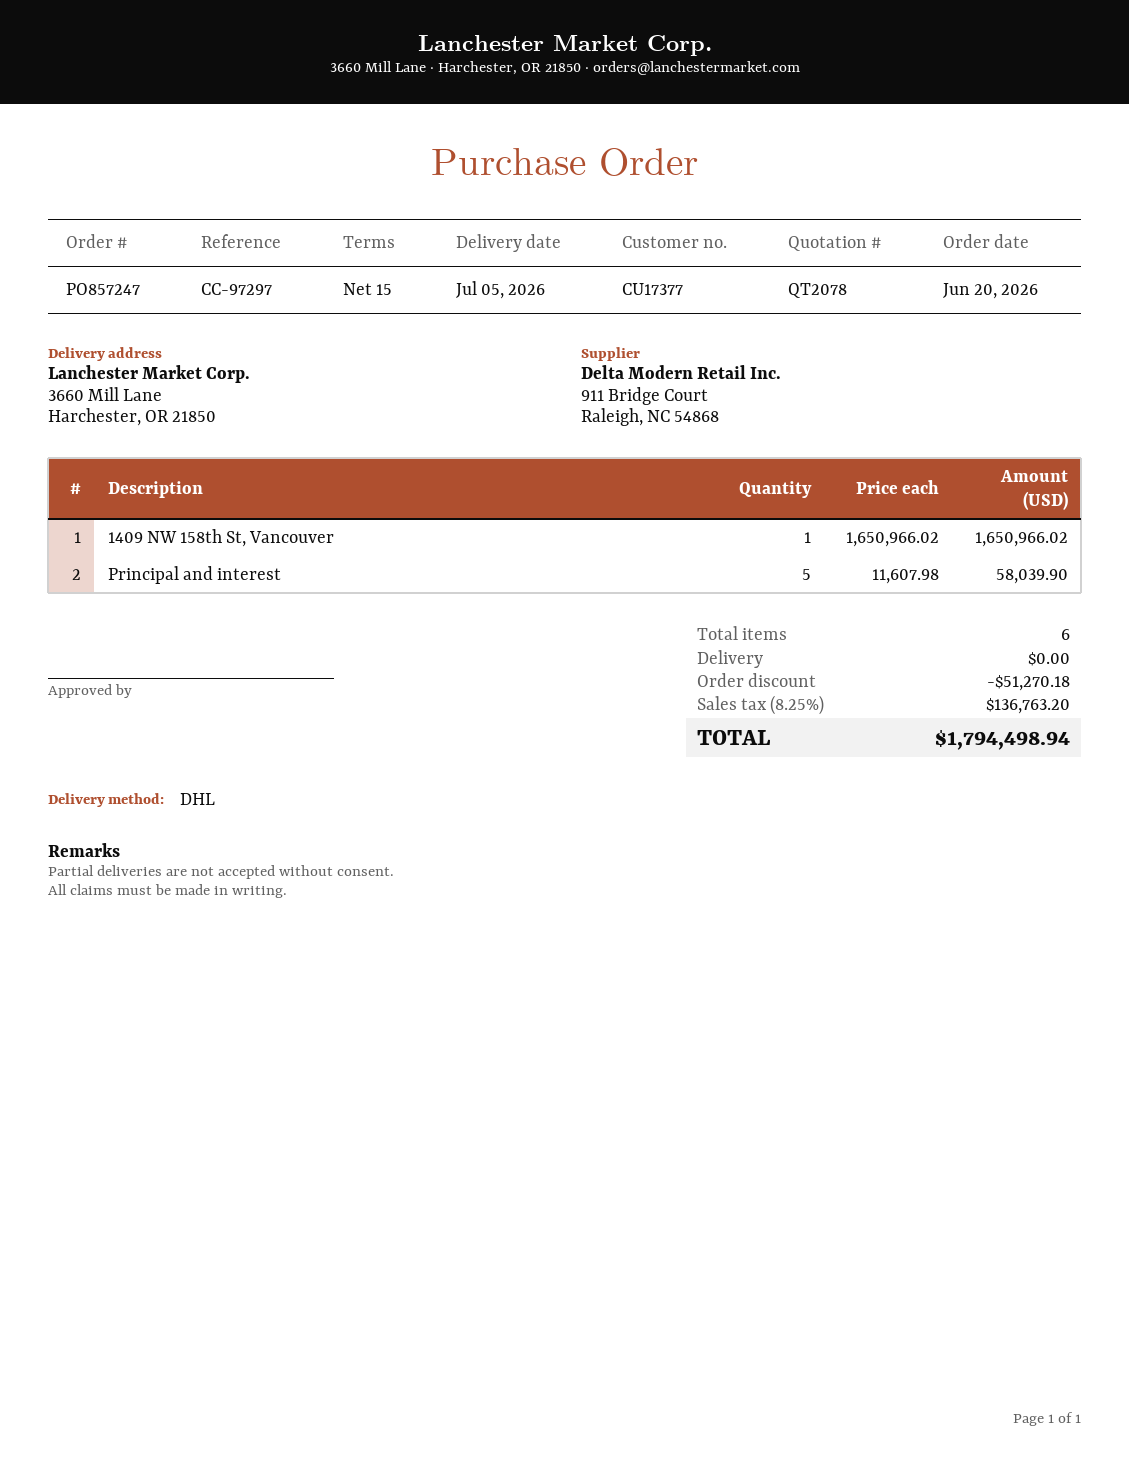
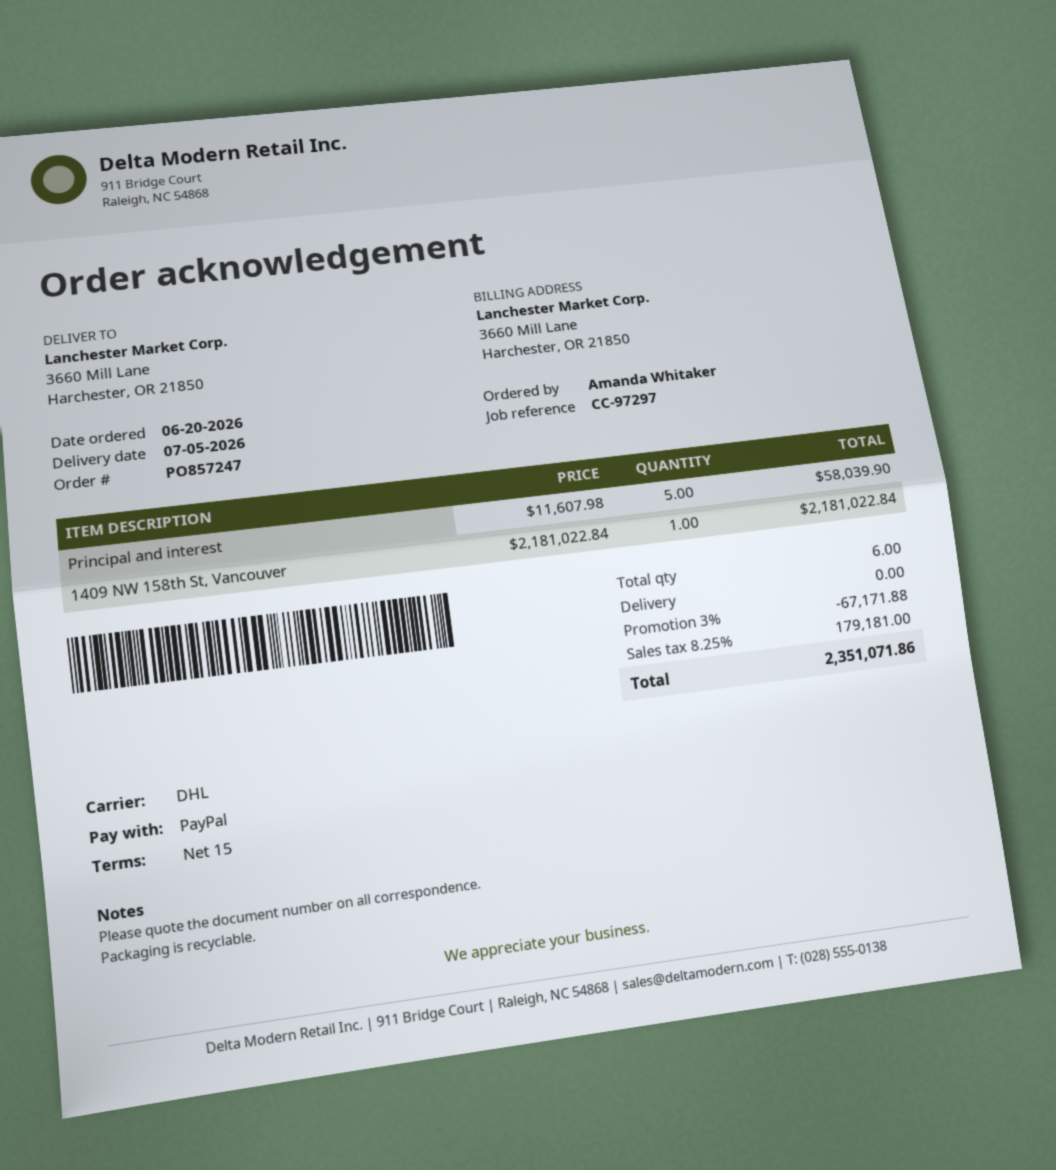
1409 NW 158th St, Vancouver: 1 x 1650966.02 = 1650966.02 -> 1 x 2181022.84 = 2181022.84
discount: 51270.18 -> 67171.88
tax: 8.25% = 136763.20 -> 8.25% = 179181.00
total: 1794498.94 -> 2351071.86

